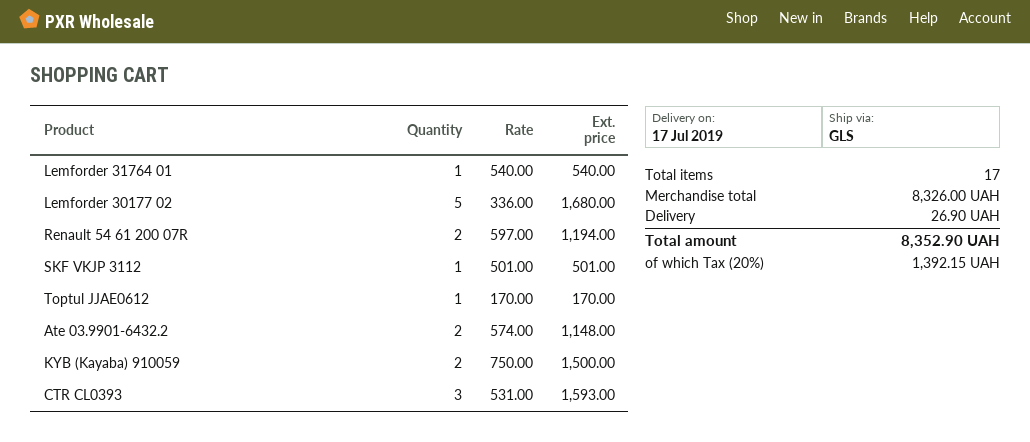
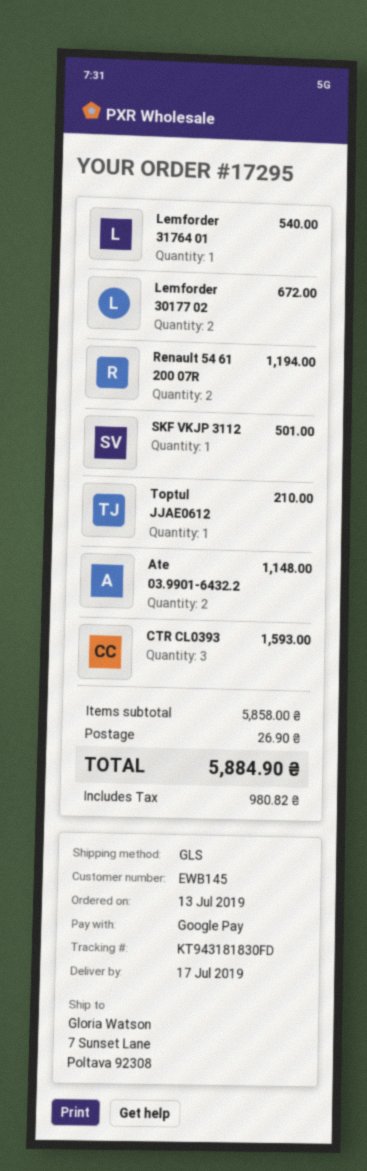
Lemforder 30177 02: 5 for 1680.00 -> 2 for 672.00
Toptul JJAE0612: 1 for 170.00 -> 1 for 210.00
KYB (Kayaba) 910059: 2 for 1500.00 -> none
subtotal: 8326.00 -> 5858.00
tax: 1392.15 -> 980.82
total: 8352.90 -> 5884.90

